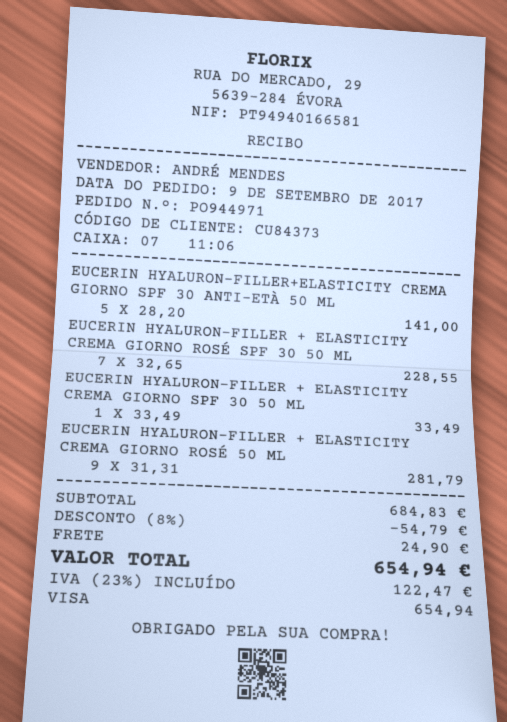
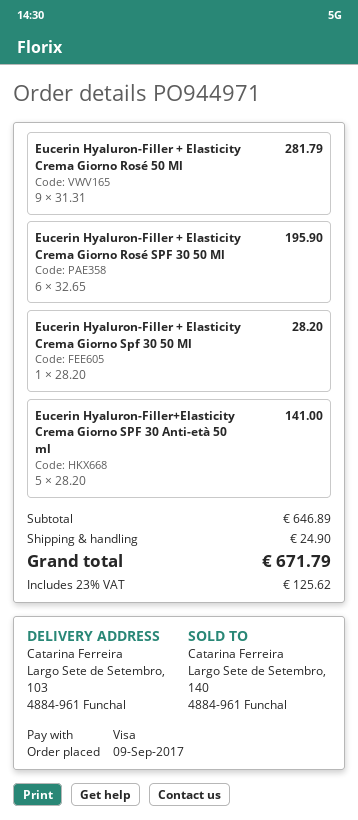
EUCERIN HYALURON-FILLER + ELASTICITY CREMA GIORNO ROSÉ SPF 30 50 ML: 7 x 32.65 = 228.55 -> 6 x 32.65 = 195.90
EUCERIN HYALURON-FILLER + ELASTICITY CREMA GIORNO SPF 30 50 ML: 1 x 33.49 = 33.49 -> 1 x 28.20 = 28.20
subtotal: 684.83 -> 646.89
discount: 8% = 54.79 -> none
tax: 23% = 122.47 -> 23% = 125.62
total: 654.94 -> 671.79

